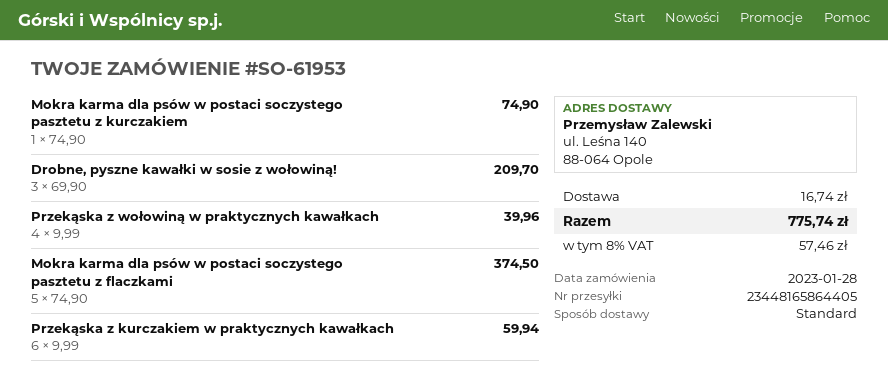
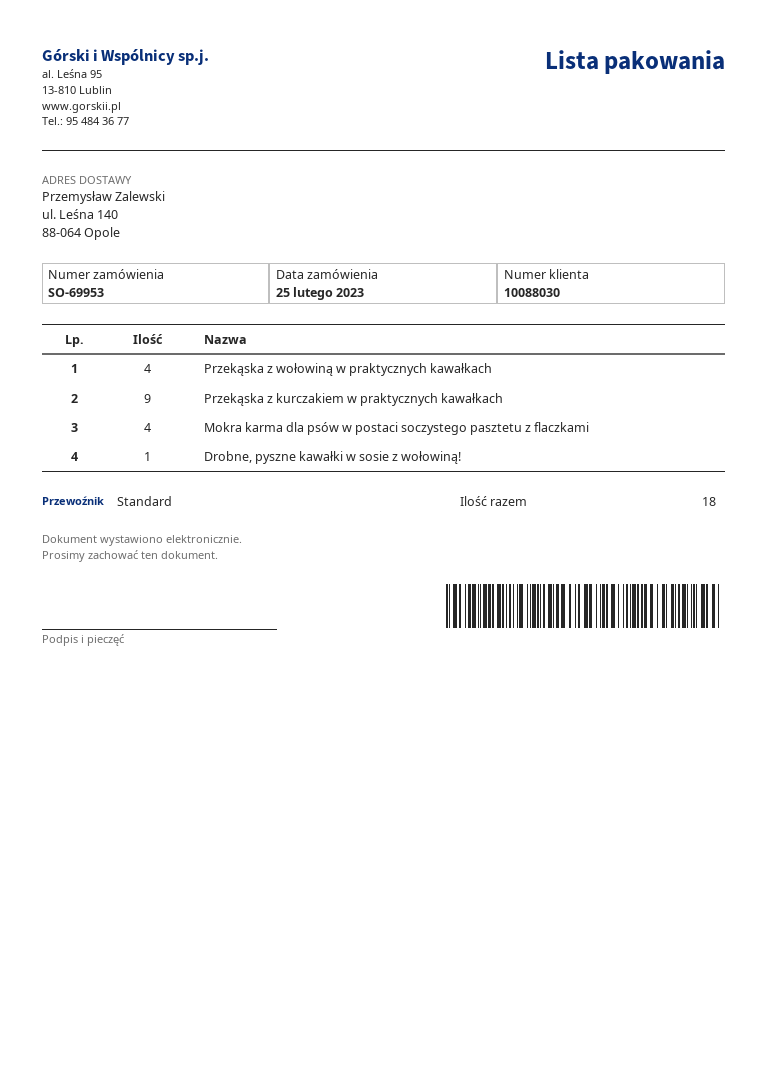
order number: SO-61953 -> SO-69953
order date: 2023-01-28 -> 2023-02-25
Mokra karma dla psów w postaci soczystego pasztetu z kurczakiem: 1 -> none
Drobne, pyszne kawałki w sosie z wołowiną!: 3 -> 1
Mokra karma dla psów w postaci soczystego pasztetu z flaczkami: 5 -> 4
Przekąska z kurczakiem w praktycznych kawałkach: 6 -> 9

